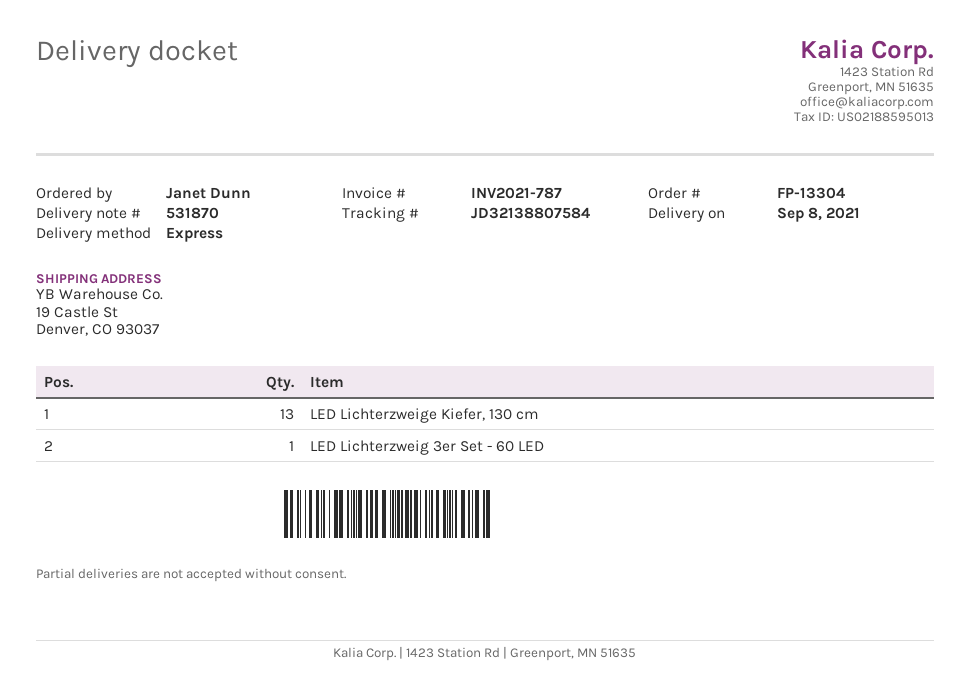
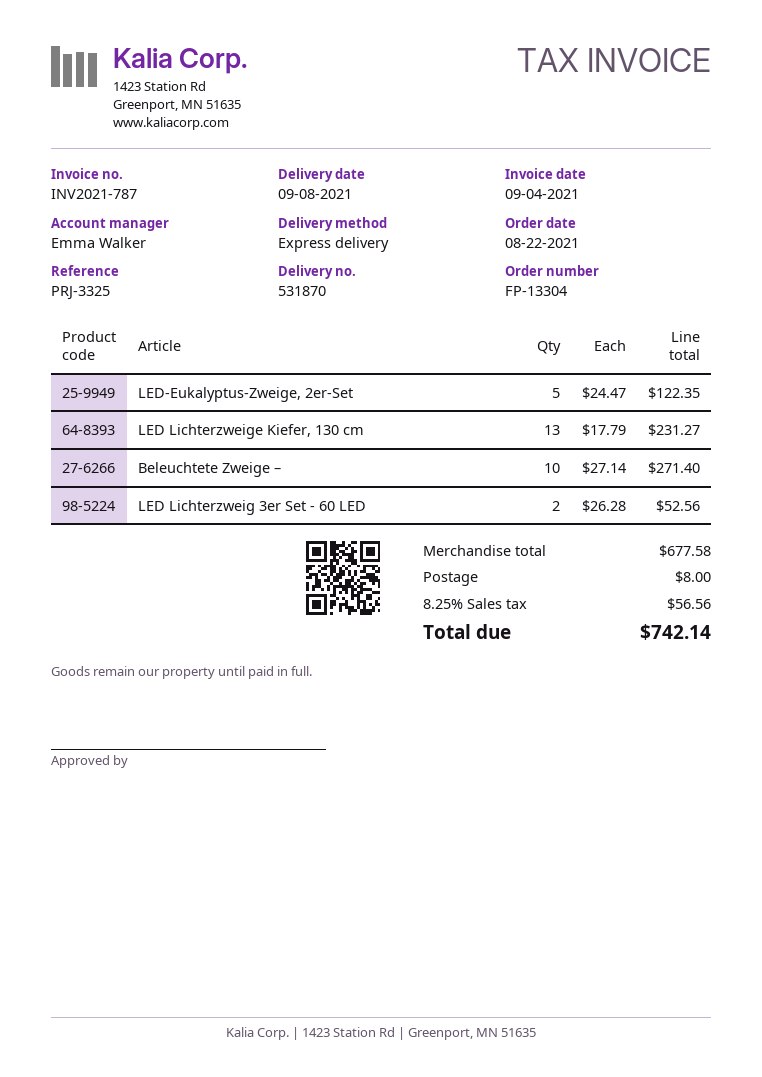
LED Lichterzweig 3er Set - 60 LED: 1 -> 2
LED-Eukalyptus-Zweige, 2er-Set: none -> 5
Beleuchtete Zweige –: none -> 10

